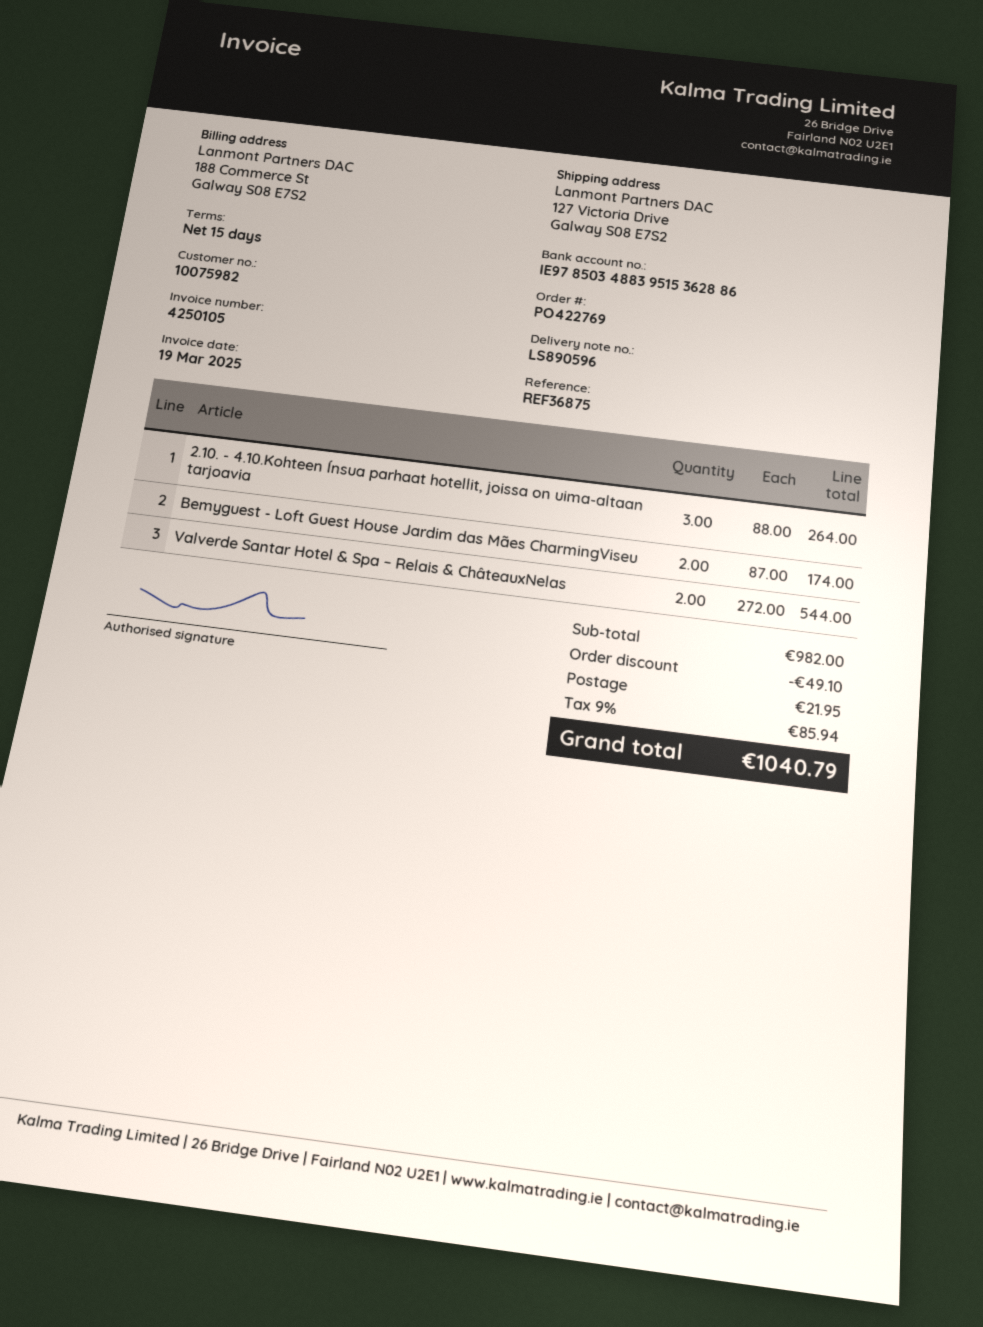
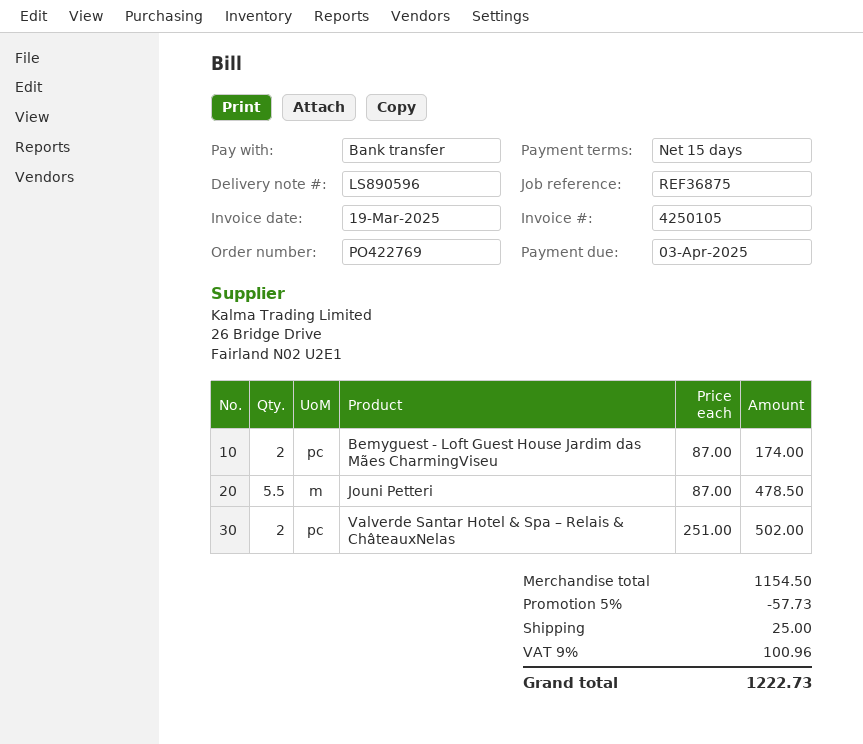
2.10. - 4.10.Kohteen Ínsua parhaat hotellit, joissa on uima-altaan tarjoavia: 3 x 88.00 = 264.00 -> none
Valverde Santar Hotel & Spa – Relais & ChâteauxNelas: 2 x 272.00 = 544.00 -> 2 x 251.00 = 502.00
Jouni Petteri: none -> 5.5 x 87.00 = 478.50
subtotal: 982.00 -> 1154.50
discount: 49.10 -> 57.73
shipping: 21.95 -> 25.00
tax: 9% = 85.94 -> 9% = 100.96
total: 1040.79 -> 1222.73

